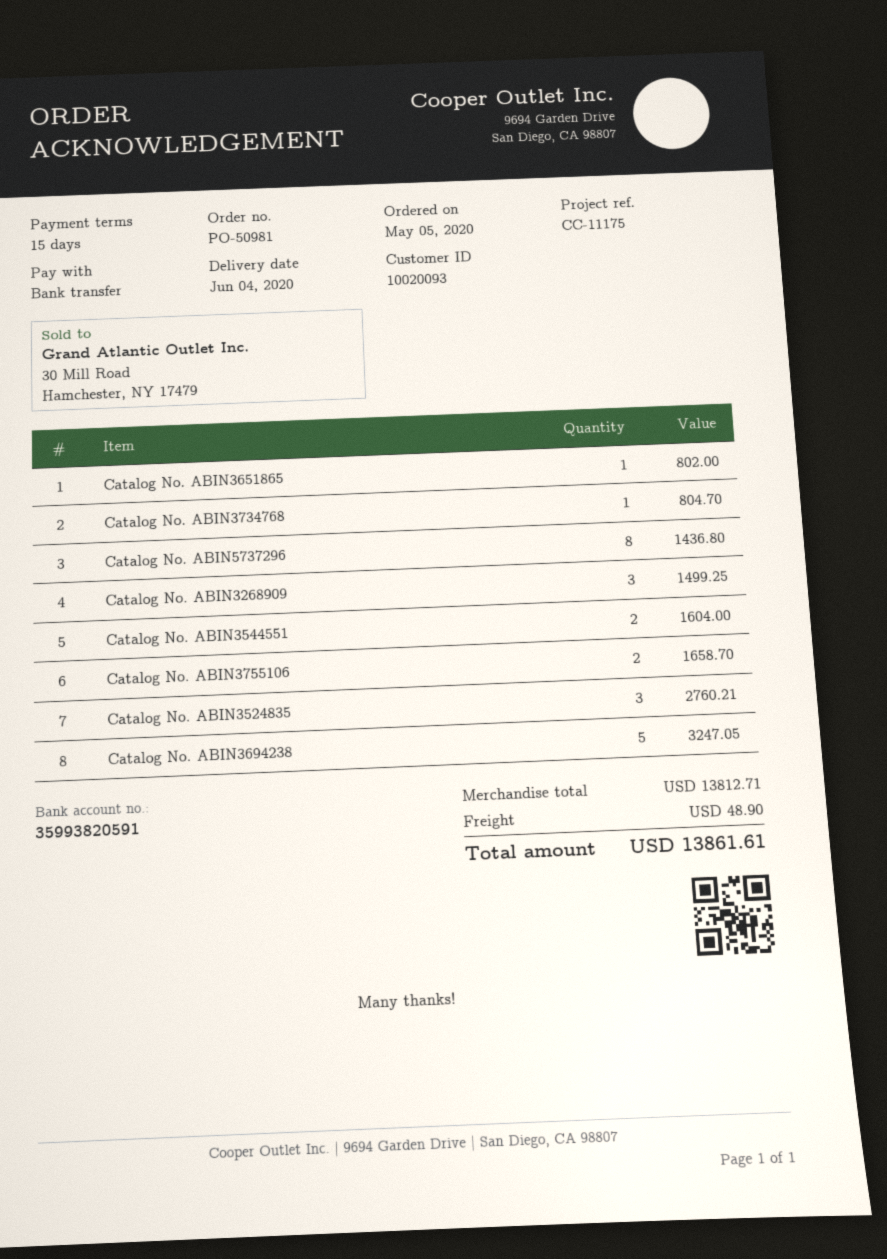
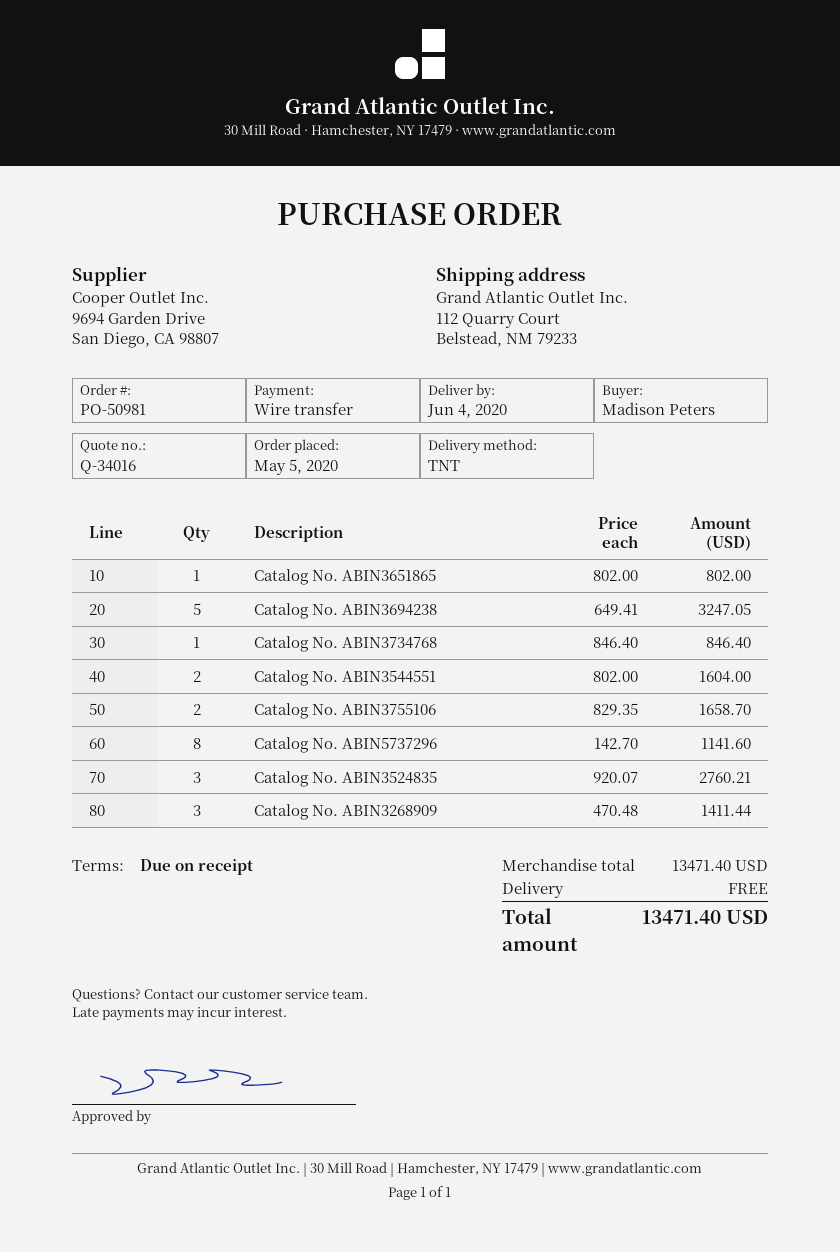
payment terms: 15 days -> on receipt
Catalog No. ABIN3734768: 1 for 804.70 -> 1 for 846.40
Catalog No. ABIN5737296: 8 for 1436.80 -> 8 for 1141.60
Catalog No. ABIN3268909: 3 for 1499.25 -> 3 for 1411.44
subtotal: 13812.71 -> 13471.40
shipping: 48.90 -> 0.00
total: 13861.61 -> 13471.40

